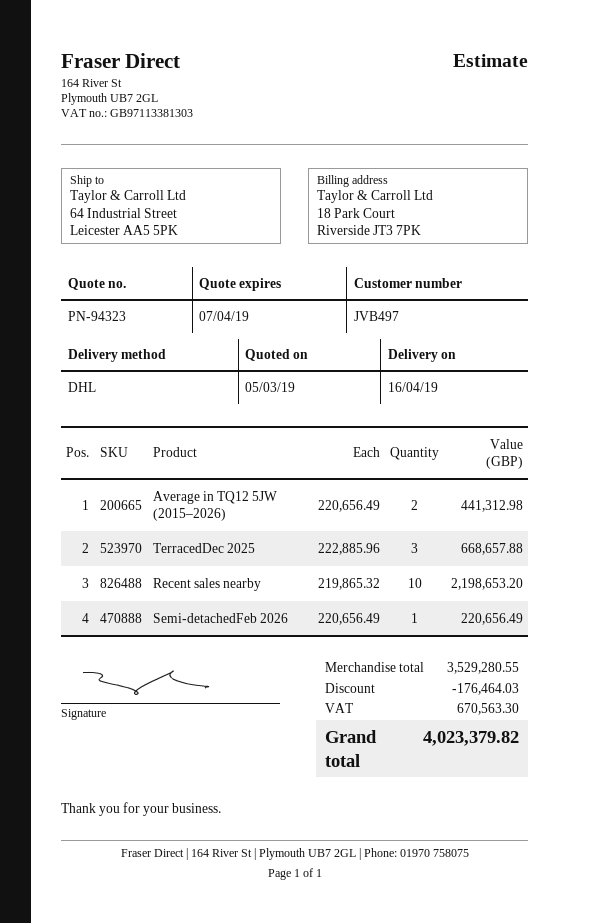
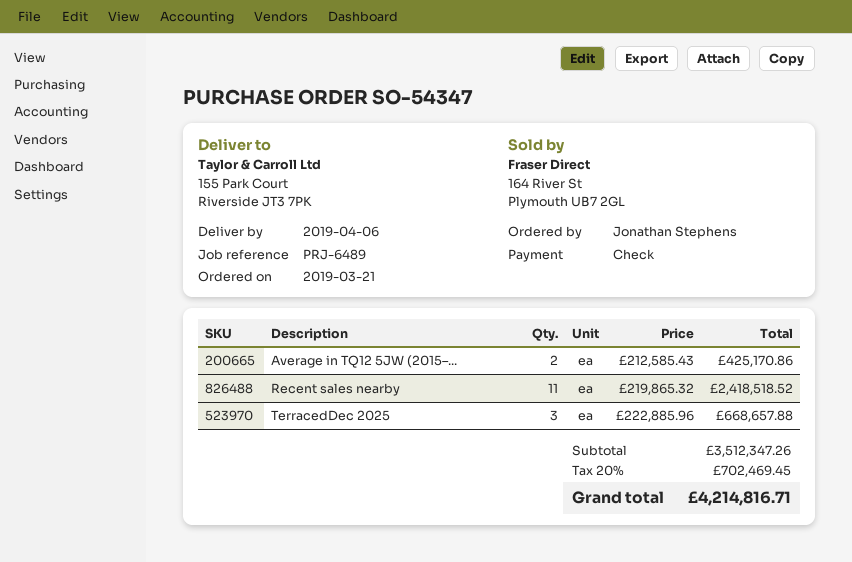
delivery date: 2019-04-16 -> 2019-04-06
ship to: 64 Industrial Street, Leicester AA5 5PK -> 155 Park Court, Riverside JT3 7PK
Average in TQ12 5JW (2015–2026): 2 x 220656.49 = 441312.98 -> 2 x 212585.43 = 425170.86
Recent sales nearby: 10 x 219865.32 = 2198653.20 -> 11 x 219865.32 = 2418518.52
Semi-detachedFeb 2026: 1 x 220656.49 = 220656.49 -> none
subtotal: 3529280.55 -> 3512347.26
discount: 176464.03 -> none
tax: 670563.30 -> 702469.45
total: 4023379.82 -> 4214816.71

